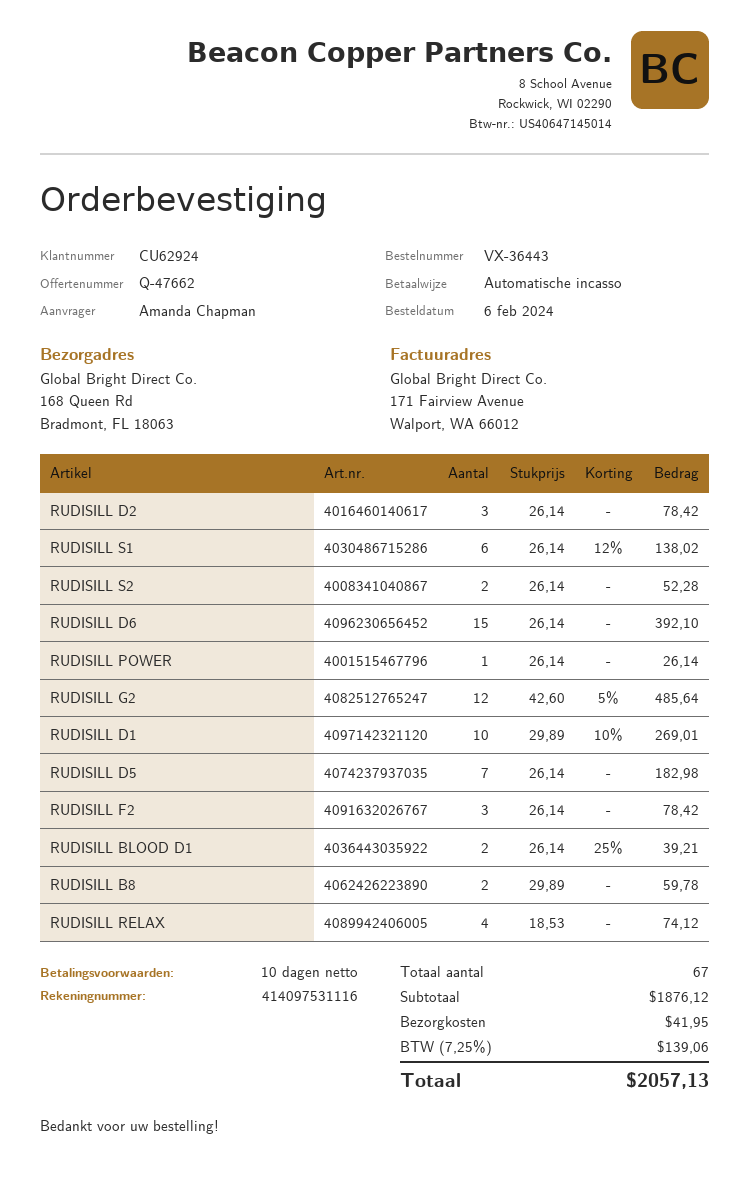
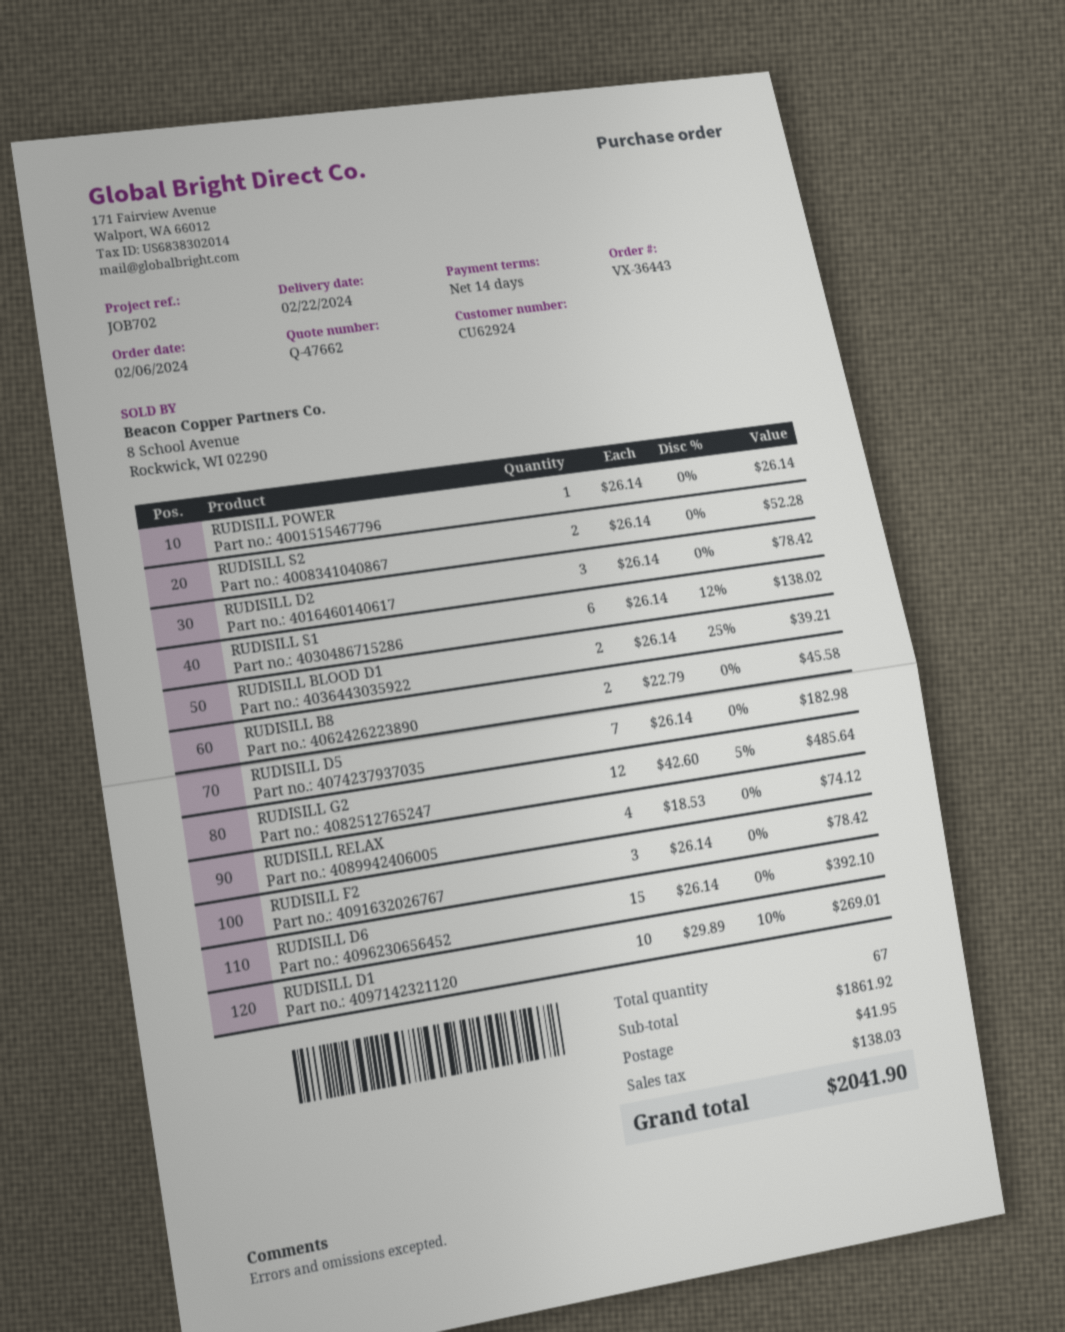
payment terms: 10 days -> 14 days
RUDISILL B8: 2 x 29.89 = 59.78 -> 2 x 22.79 = 45.58
subtotal: 1876.12 -> 1861.92
tax: 139.06 -> 138.03
total: 2057.13 -> 2041.90

